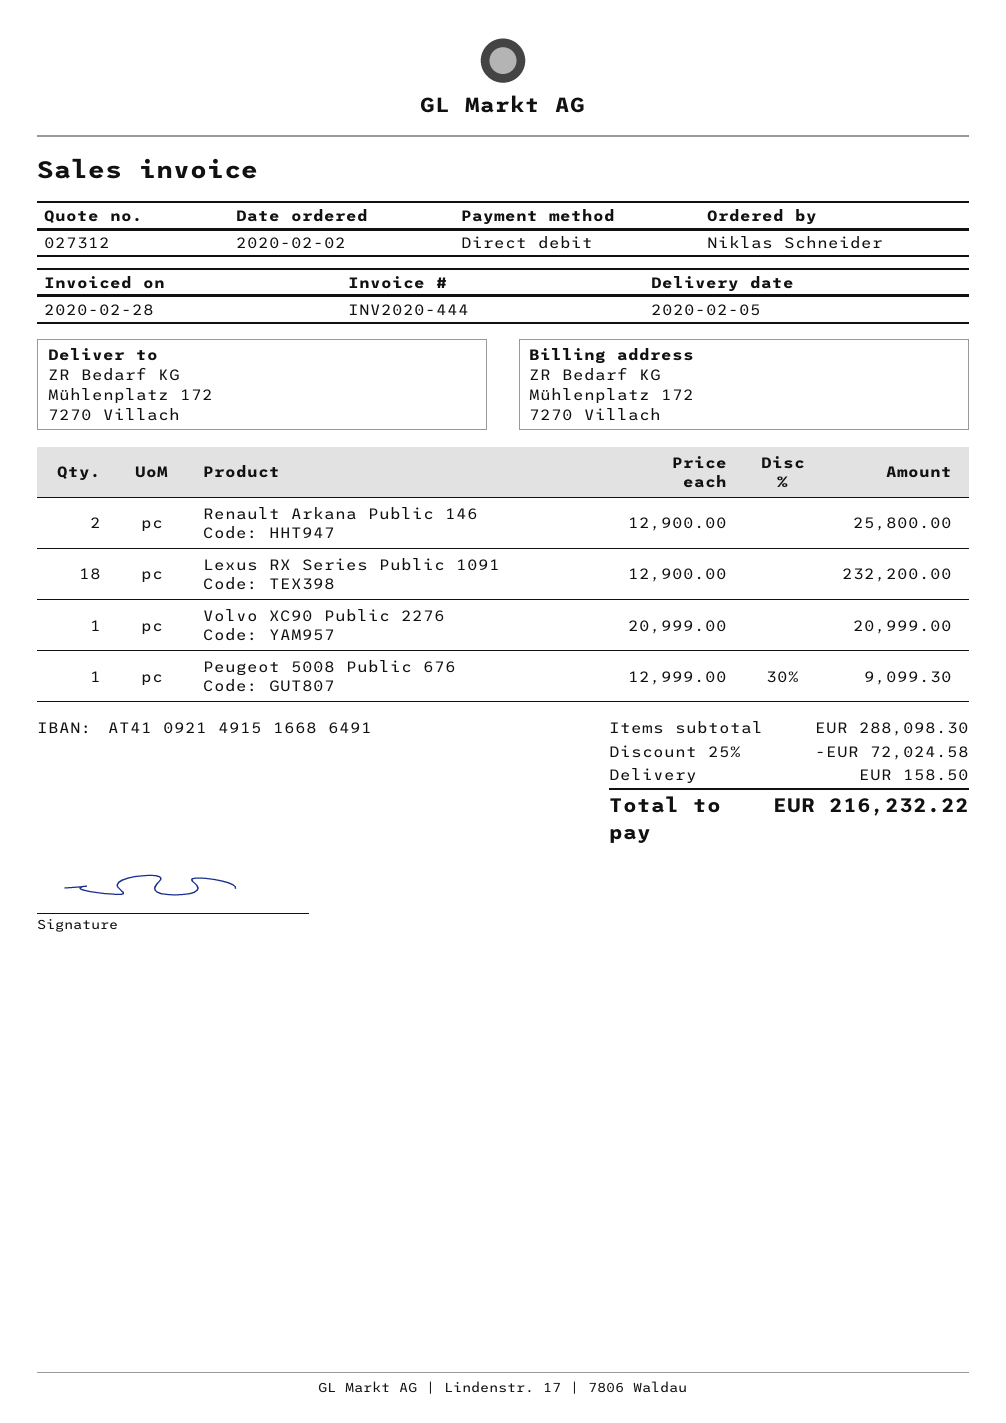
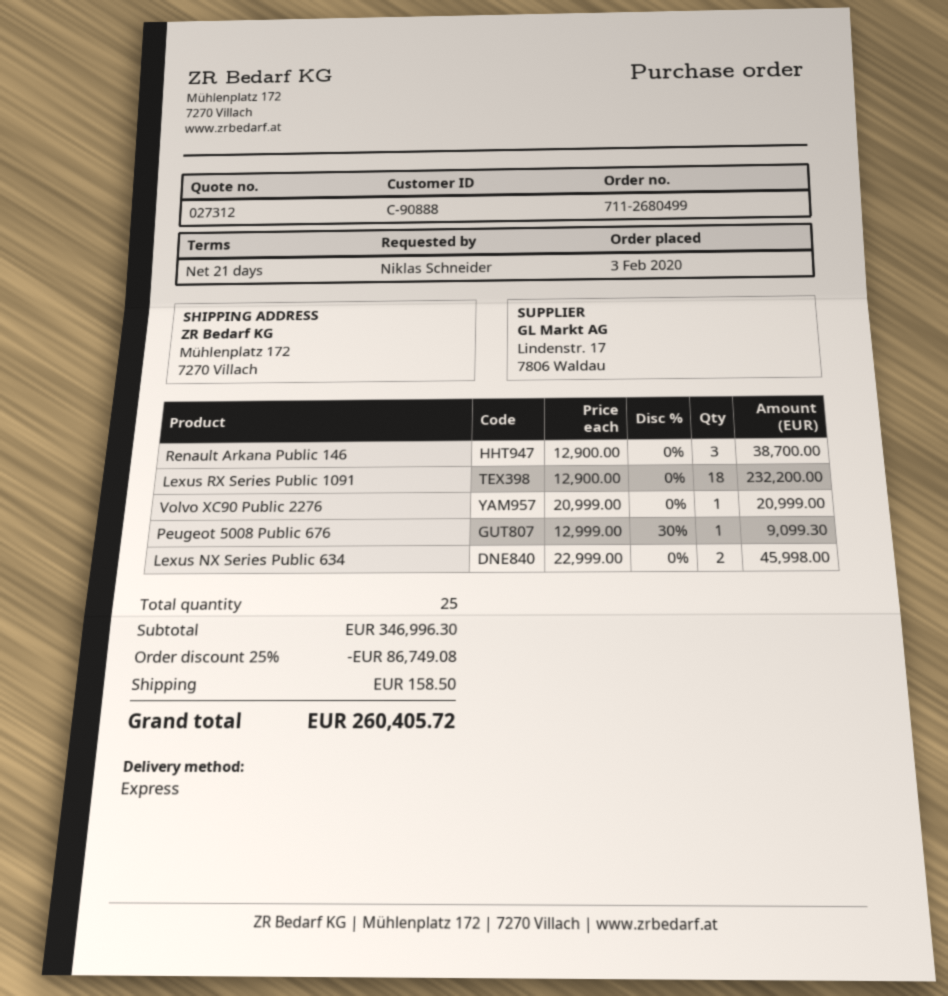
order date: 2020-02-02 -> 2020-02-03
Renault Arkana Public 146: 2 x 12900.00 = 25800.00 -> 3 x 12900.00 = 38700.00
Lexus NX Series Public 634: none -> 2 x 22999.00 = 45998.00
subtotal: 288098.30 -> 346996.30
discount: 25% = 72024.58 -> 25% = 86749.08
total: 216232.22 -> 260405.72

